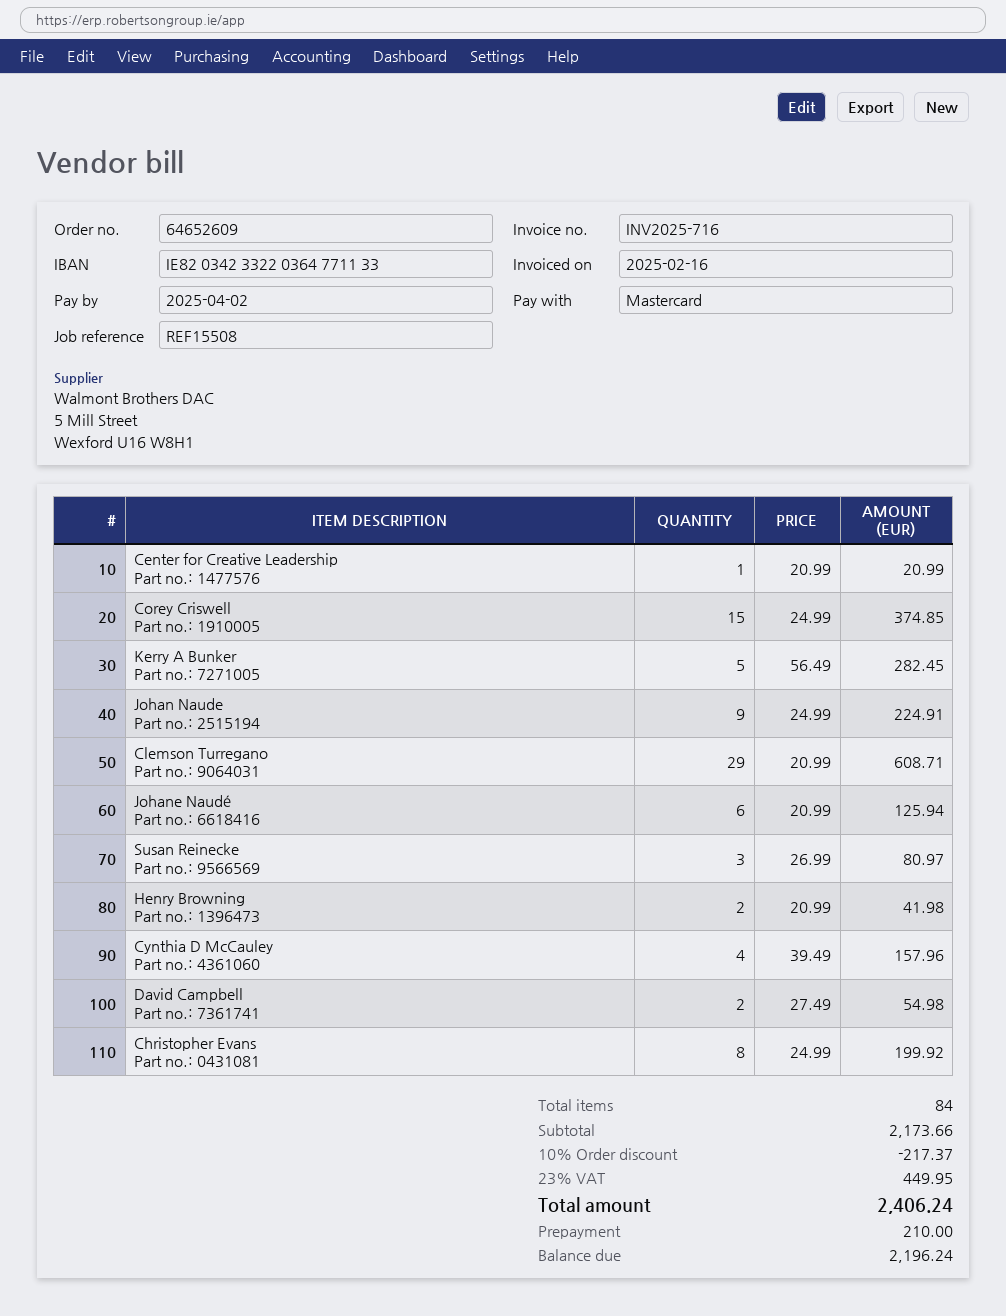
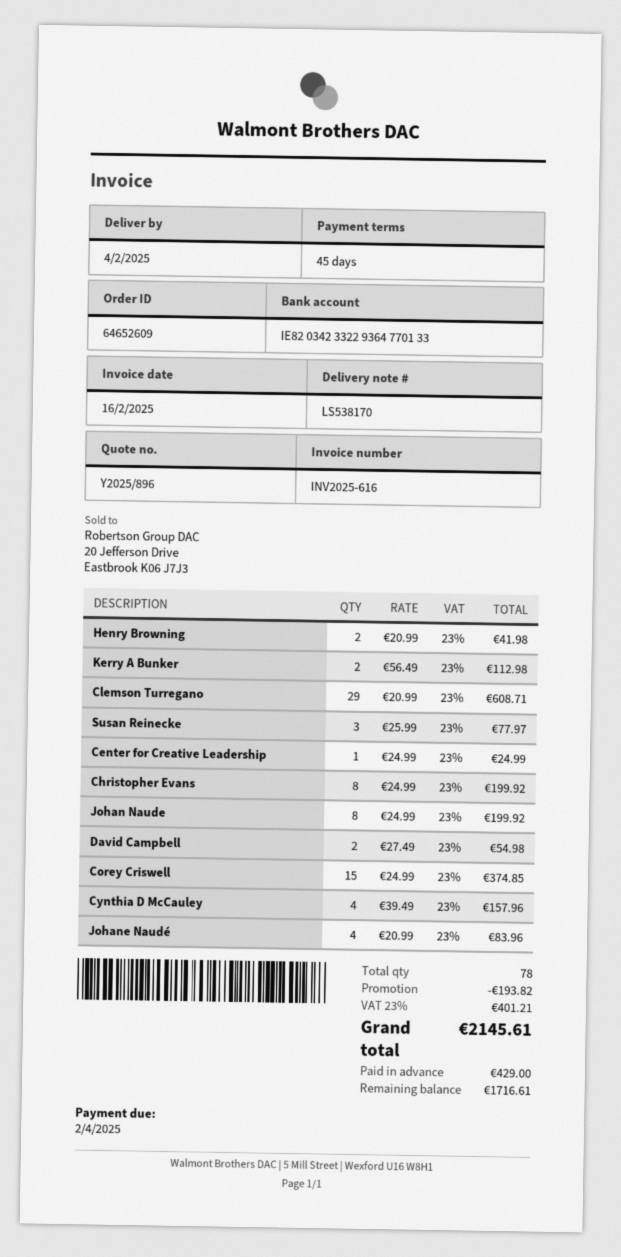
invoice number: INV2025-716 -> INV2025-616
bank account: IE82034233220364771133 -> IE82034233229364770133
Center for Creative Leadership: 1 x 20.99 = 20.99 -> 1 x 24.99 = 24.99
Kerry A Bunker: 5 x 56.49 = 282.45 -> 2 x 56.49 = 112.98
Johan Naude: 9 x 24.99 = 224.91 -> 8 x 24.99 = 199.92
Johane Naudé: 6 x 20.99 = 125.94 -> 4 x 20.99 = 83.96
Susan Reinecke: 3 x 26.99 = 80.97 -> 3 x 25.99 = 77.97
total quantity: 84 -> 78
discount: 217.37 -> 193.82
tax: 23% = 449.95 -> 23% = 401.21
total: 2406.24 -> 2145.61
deposit: 210.00 -> 429.00
balance: 2196.24 -> 1716.61

